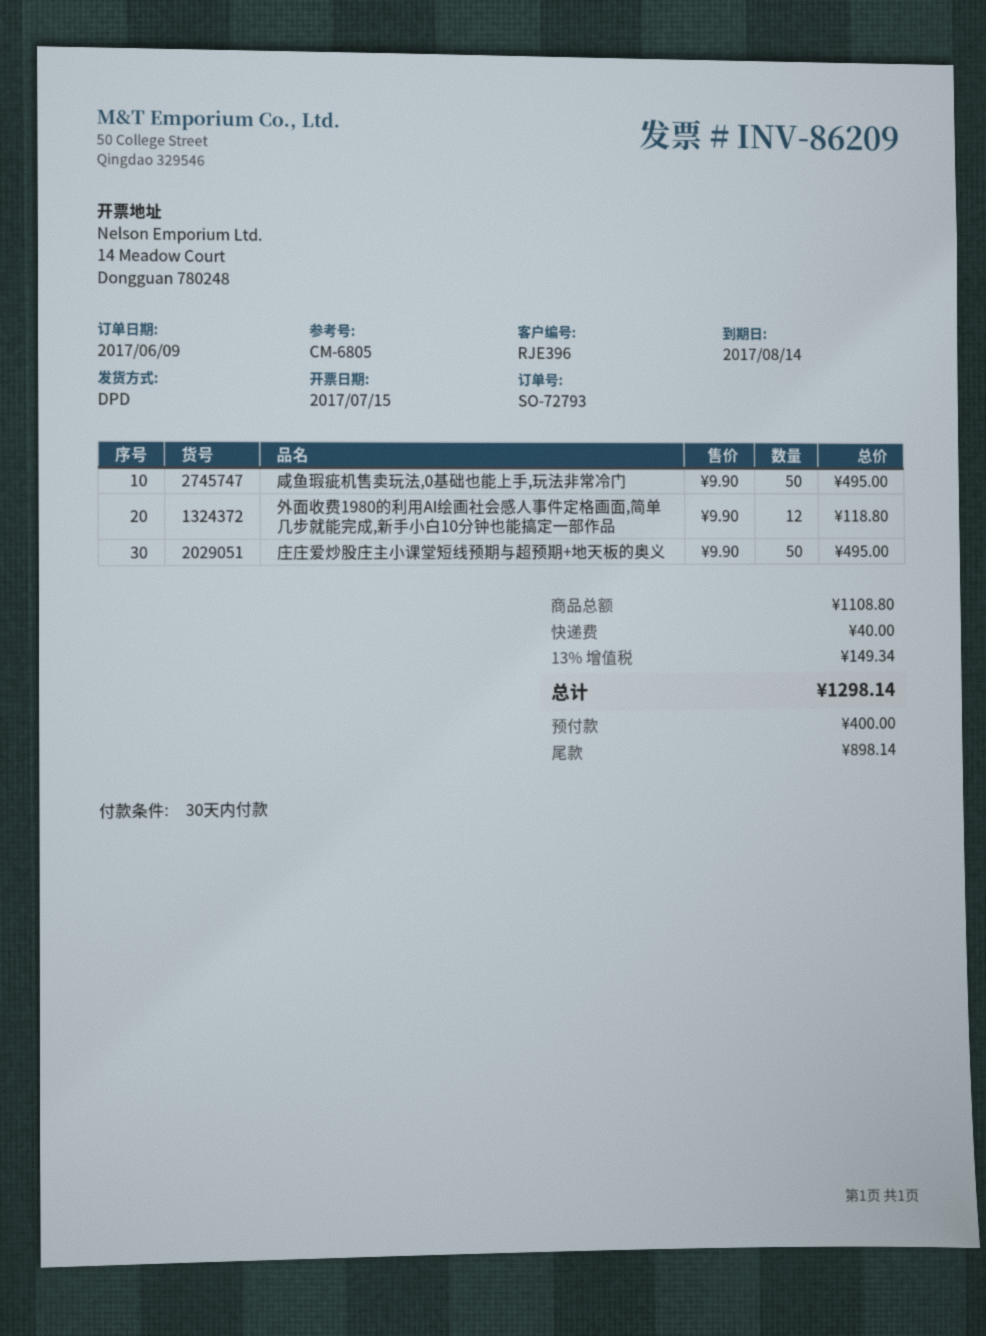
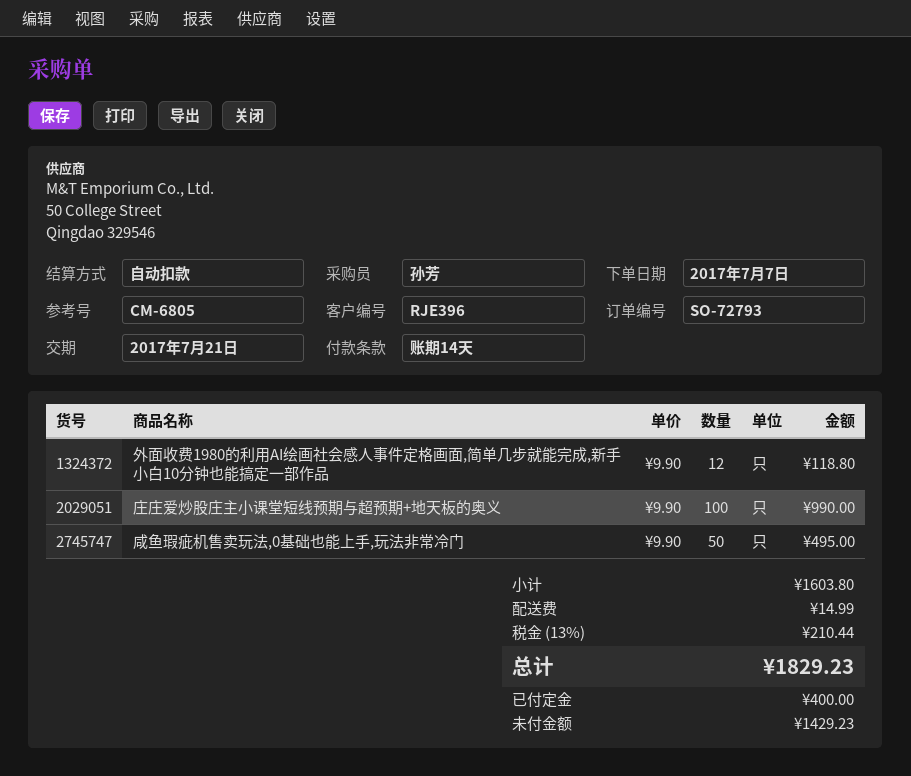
order date: 2017-06-09 -> 2017-07-07
payment terms: 30 days -> 14 days
庄庄爱炒股庄主小课堂短线预期与超预期+地天板的奥义: 50 x 9.90 = 495.00 -> 100 x 9.90 = 990.00
subtotal: 1108.80 -> 1603.80
shipping: 40.00 -> 14.99
tax: 13% = 149.34 -> 13% = 210.44
total: 1298.14 -> 1829.23
balance: 898.14 -> 1429.23

